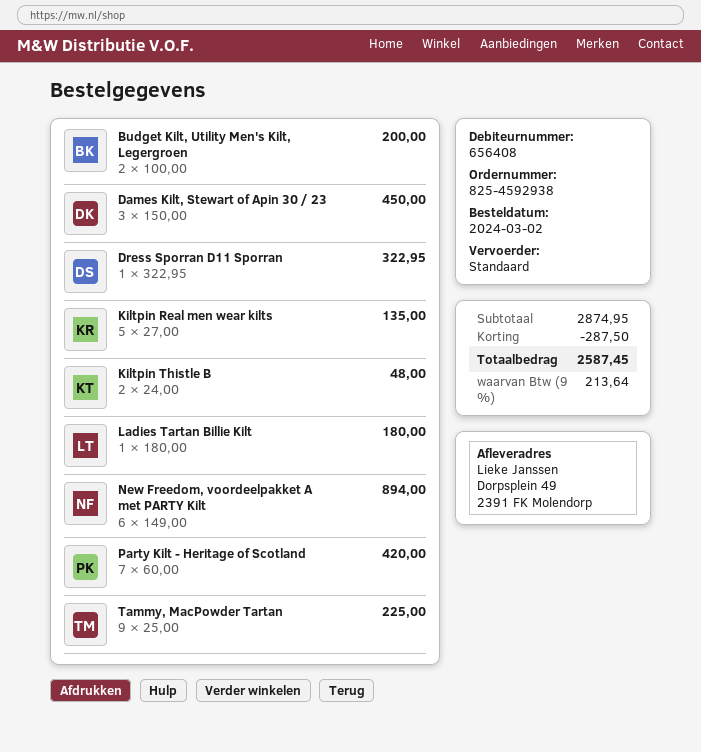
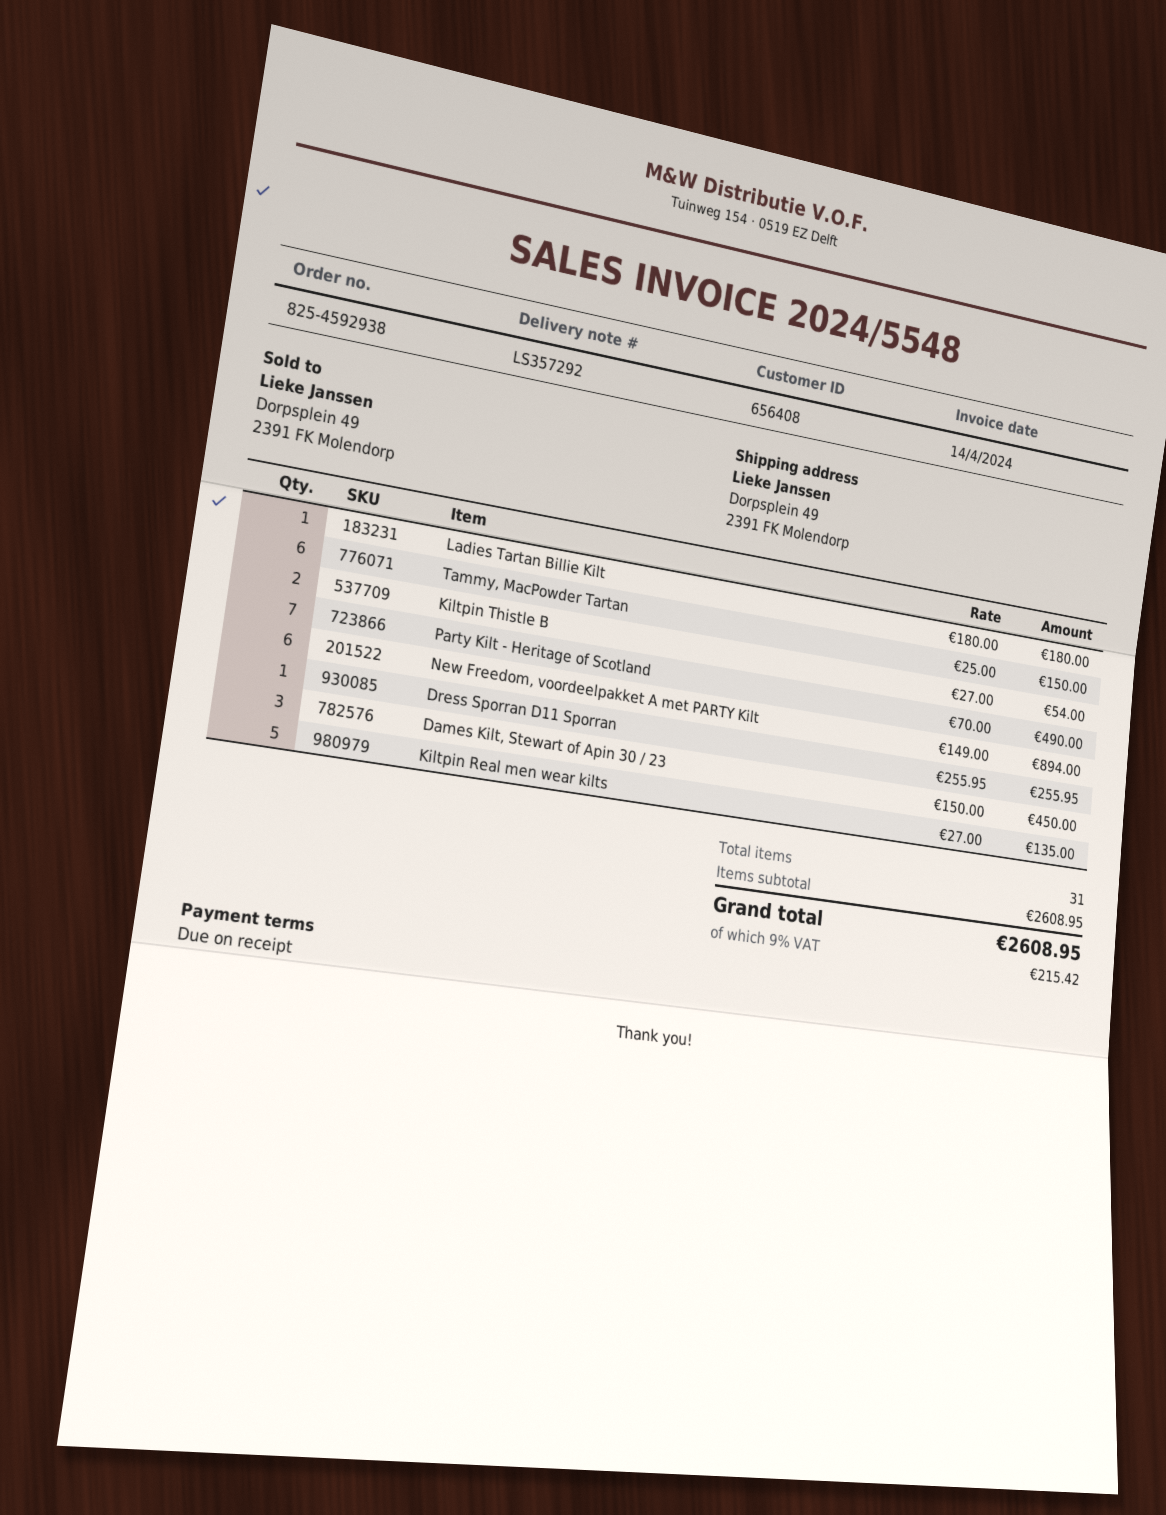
Budget Kilt, Utility Men's Kilt, Legergroen: 2 x 100.00 = 200.00 -> none
Dress Sporran D11 Sporran: 1 x 322.95 = 322.95 -> 1 x 255.95 = 255.95
Kiltpin Thistle B: 2 x 24.00 = 48.00 -> 2 x 27.00 = 54.00
Party Kilt - Heritage of Scotland: 7 x 60.00 = 420.00 -> 7 x 70.00 = 490.00
Tammy, MacPowder Tartan: 9 x 25.00 = 225.00 -> 6 x 25.00 = 150.00
subtotal: 2874.95 -> 2608.95
discount: 287.50 -> none
tax: 9% = 213.64 -> 9% = 215.42
total: 2587.45 -> 2608.95

